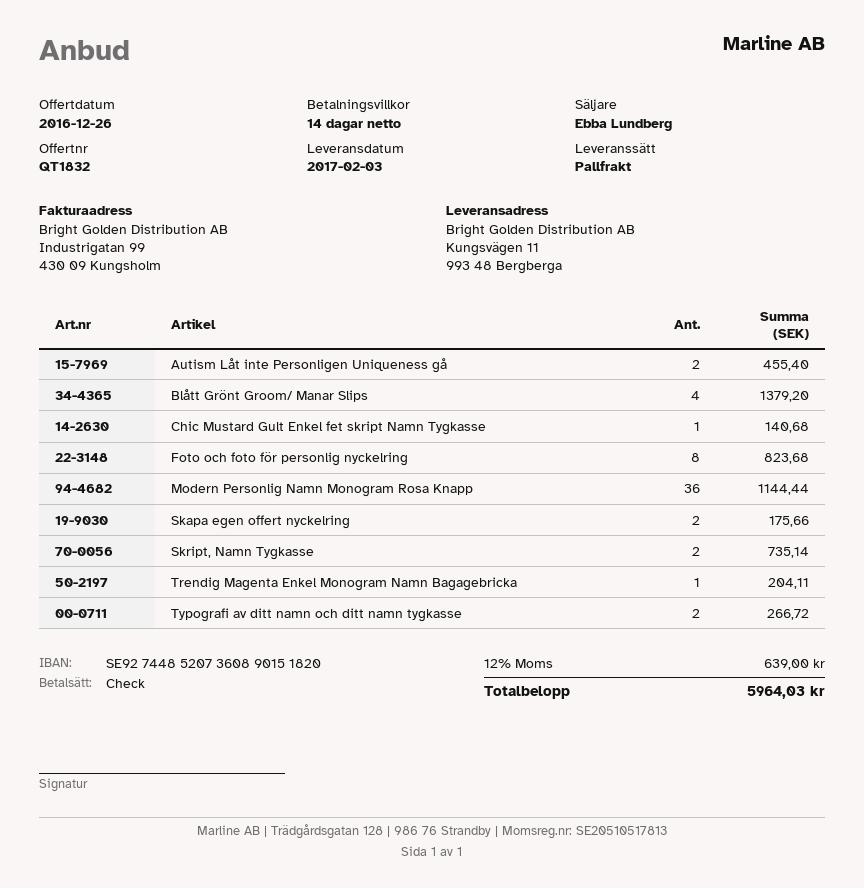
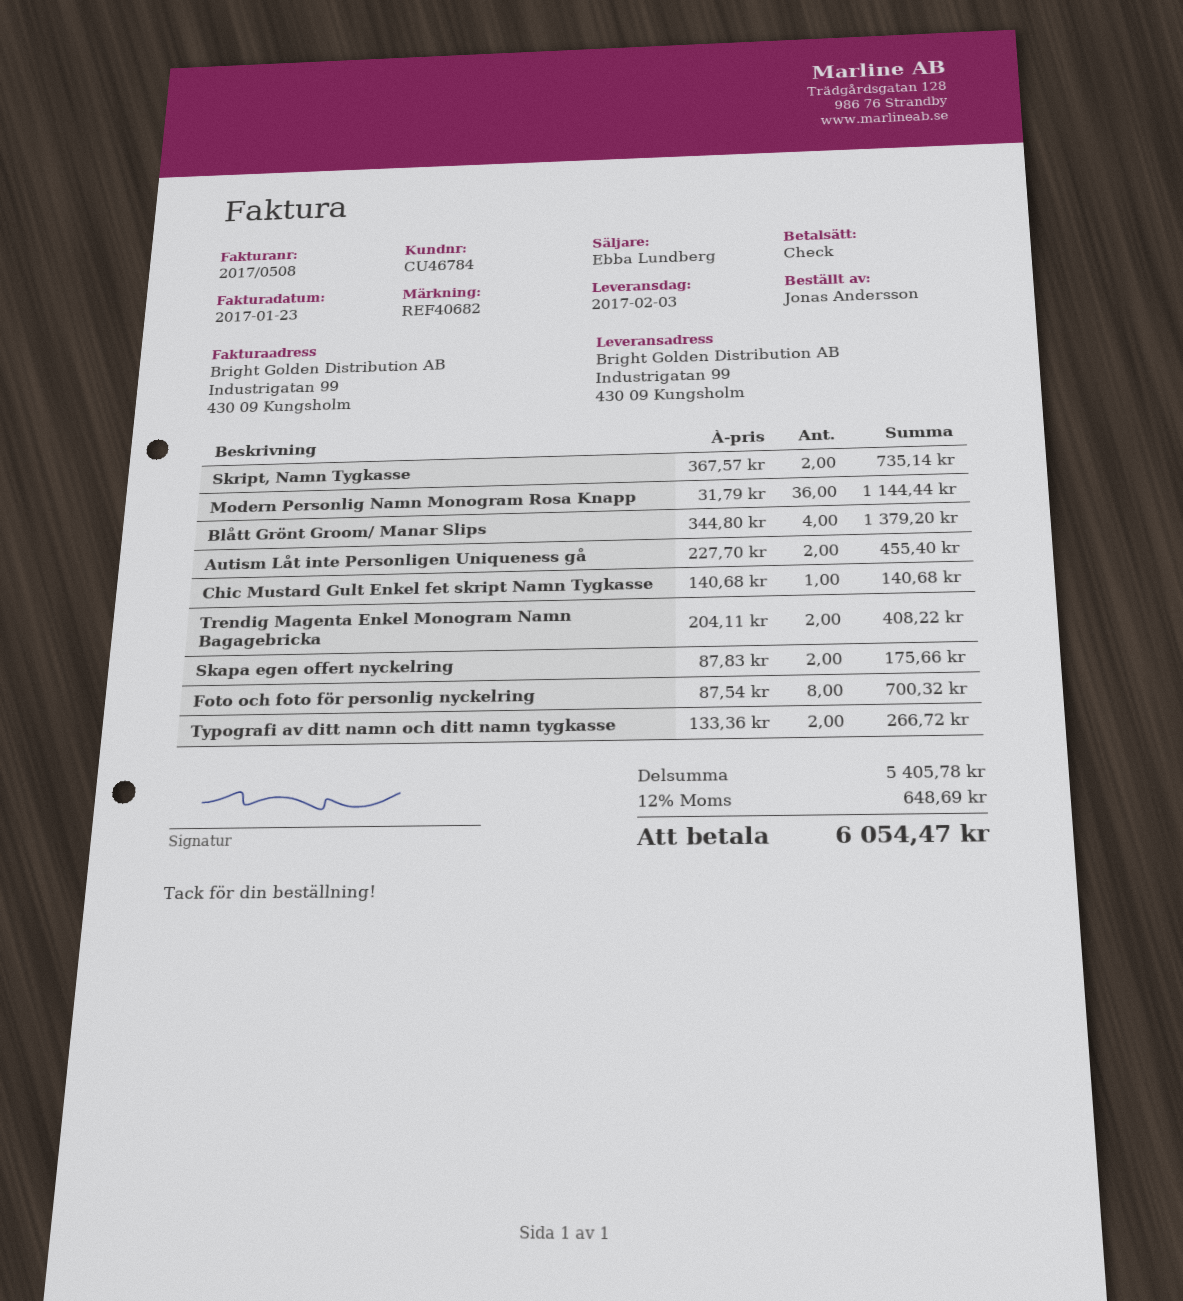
ship to: Kungsvägen 11, 993 48 Bergberga -> Industrigatan 99, 430 09 Kungsholm
Foto och foto för personlig nyckelring: 8 for 823.68 -> 8 for 700.32
Trendig Magenta Enkel Monogram Namn Bagagebricka: 1 for 204.11 -> 2 for 408.22
tax: 12% = 639.00 -> 12% = 648.69
total: 5964.03 -> 6054.47

